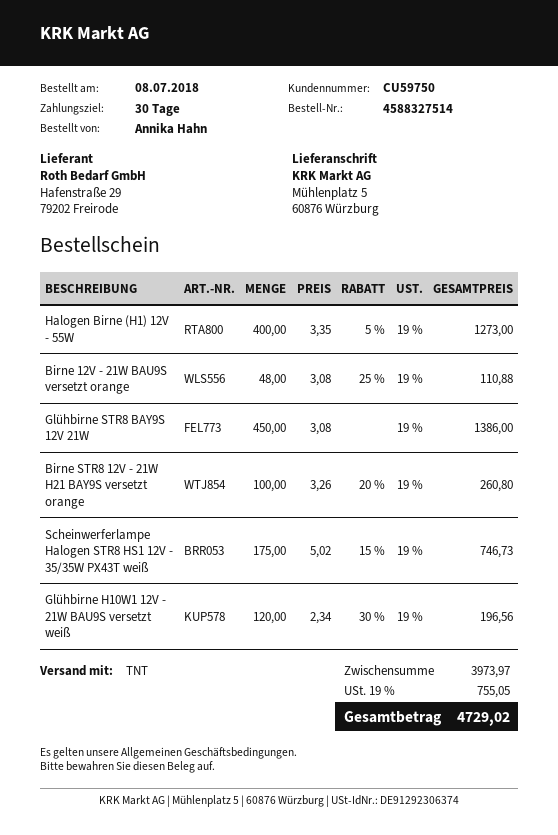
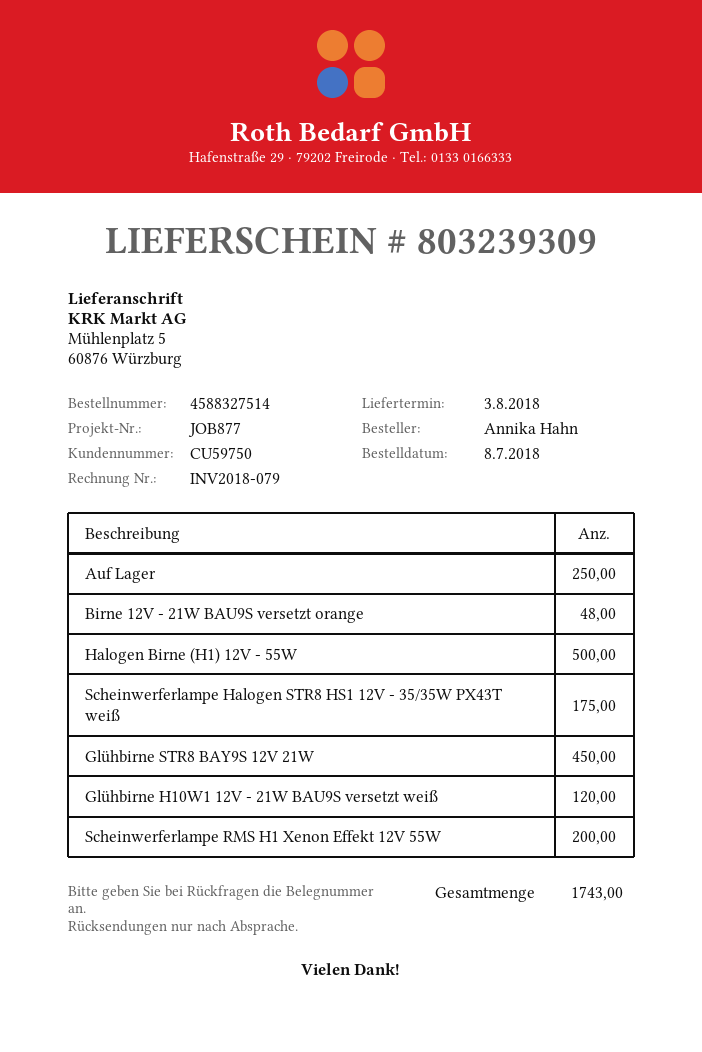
Halogen Birne (H1) 12V - 55W: 400 -> 500
Birne STR8 12V - 21W H21 BAY9S versetzt orange: 100 -> none
Auf Lager: none -> 250
Scheinwerferlampe RMS H1 Xenon Effekt 12V 55W: none -> 200

